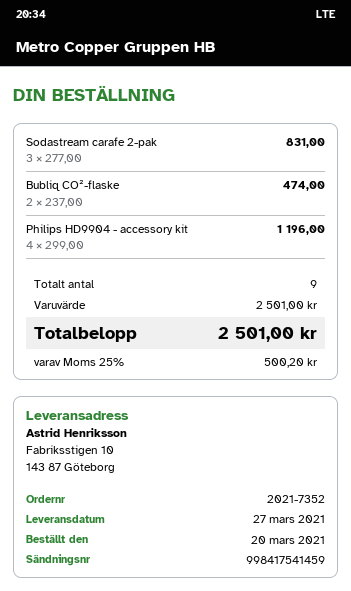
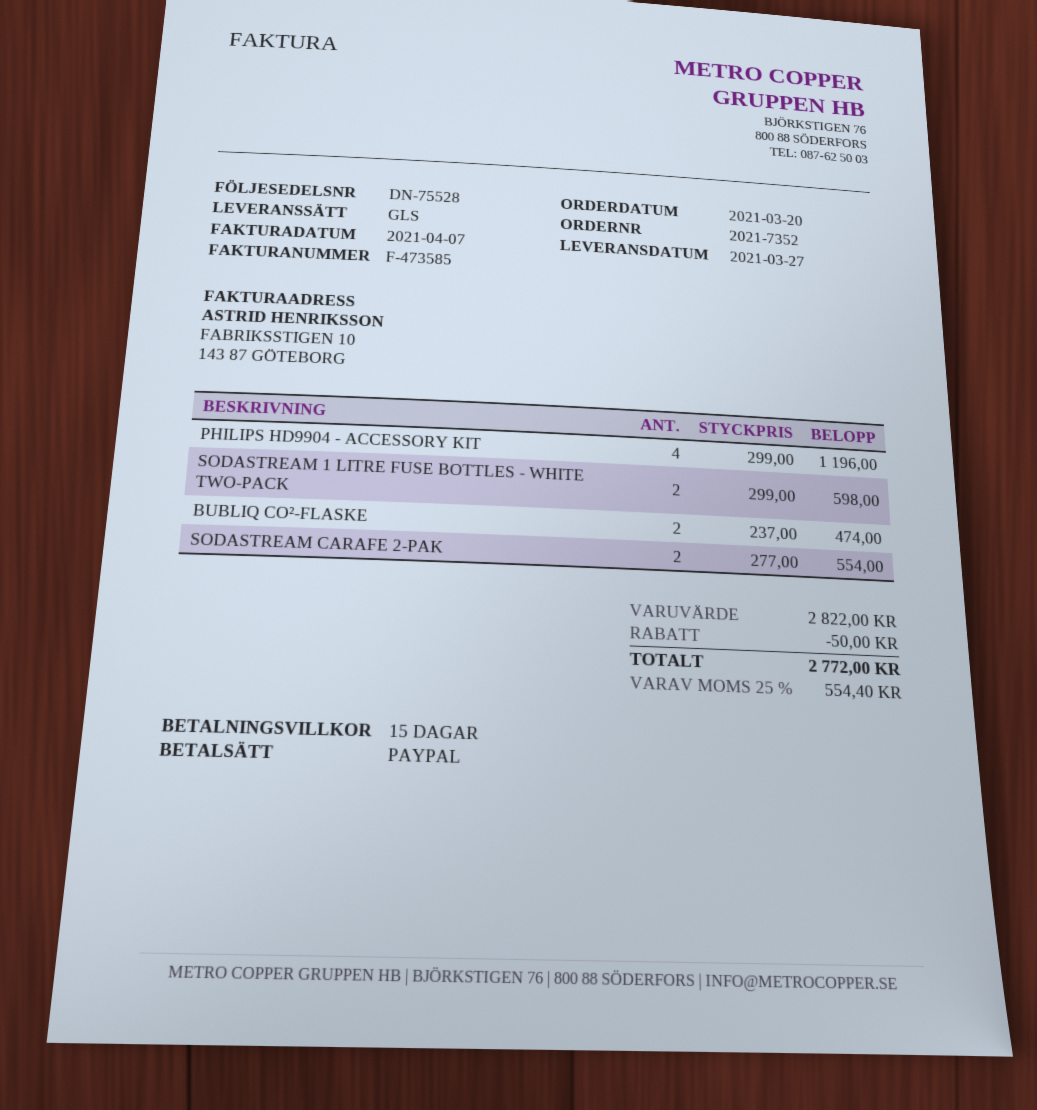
Sodastream carafe 2-pak: 3 x 277.00 = 831.00 -> 2 x 277.00 = 554.00
SODASTREAM 1 LITRE FUSE BOTTLES - WHITE TWO-PACK: none -> 2 x 299.00 = 598.00
subtotal: 2501.00 -> 2822.00
discount: none -> 50.00
tax: 25% = 500.20 -> 25% = 554.40
total: 2501.00 -> 2772.00

